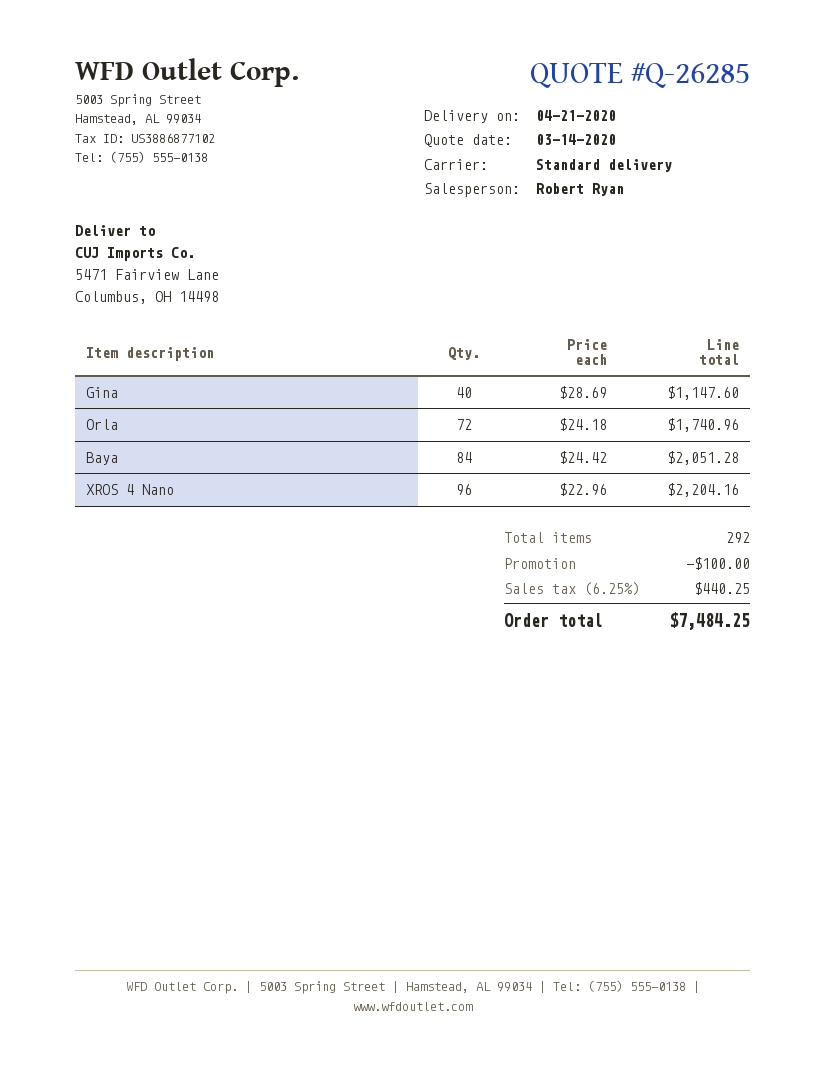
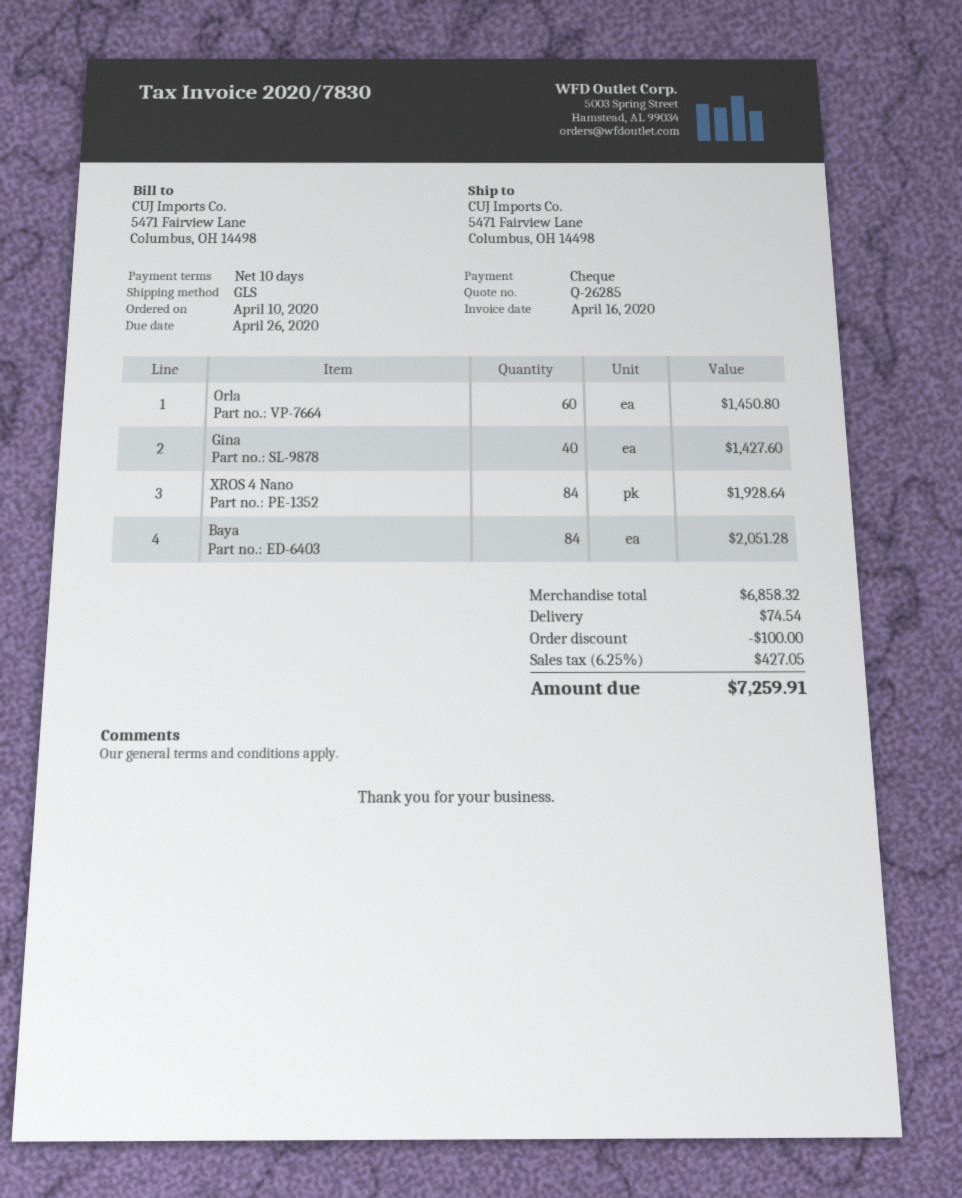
shipping method: standard -> GLS
Gina: 40 for 1147.60 -> 40 for 1427.60
Orla: 72 for 1740.96 -> 60 for 1450.80
XROS 4 Nano: 96 for 2204.16 -> 84 for 1928.64
shipping: none -> 74.54
tax: 6.25% = 440.25 -> 6.25% = 427.05
total: 7484.25 -> 7259.91

